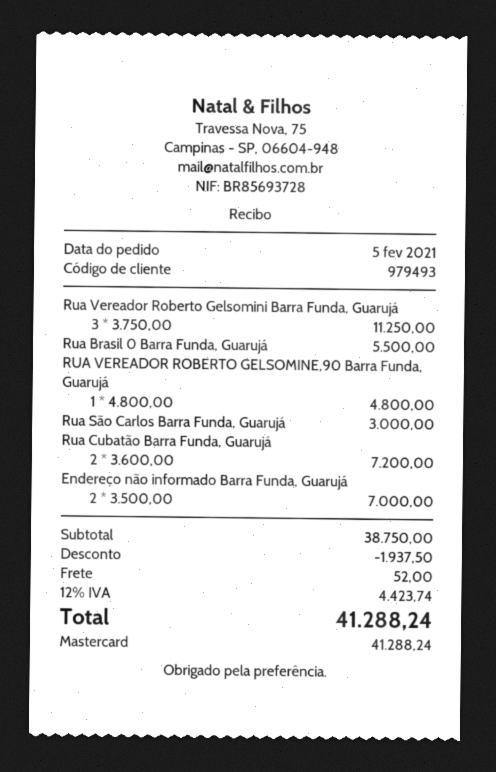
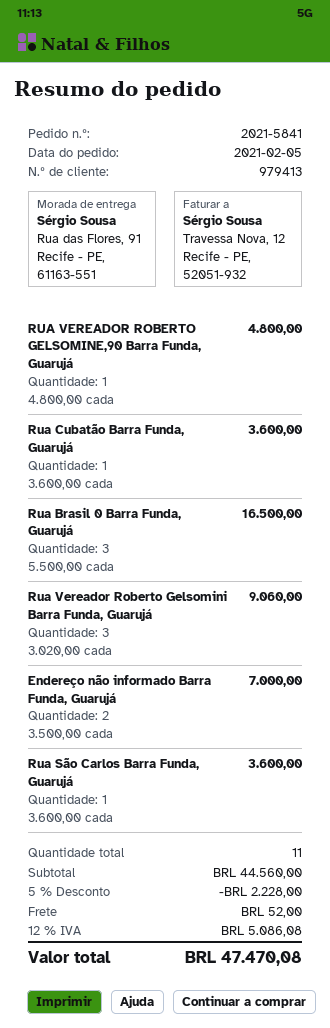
customer number: 979493 -> 979413
Rua Vereador Roberto Gelsomini Barra Funda, Guarujá: 3 x 3750.00 = 11250.00 -> 3 x 3020.00 = 9060.00
Rua Brasil 0 Barra Funda, Guarujá: 1 x 5500.00 = 5500.00 -> 3 x 5500.00 = 16500.00
Rua São Carlos Barra Funda, Guarujá: 1 x 3000.00 = 3000.00 -> 1 x 3600.00 = 3600.00
Rua Cubatão Barra Funda, Guarujá: 2 x 3600.00 = 7200.00 -> 1 x 3600.00 = 3600.00
subtotal: 38750.00 -> 44560.00
discount: 1937.50 -> 2228.00
tax: 12% = 4423.74 -> 12% = 5086.08
total: 41288.24 -> 47470.08

